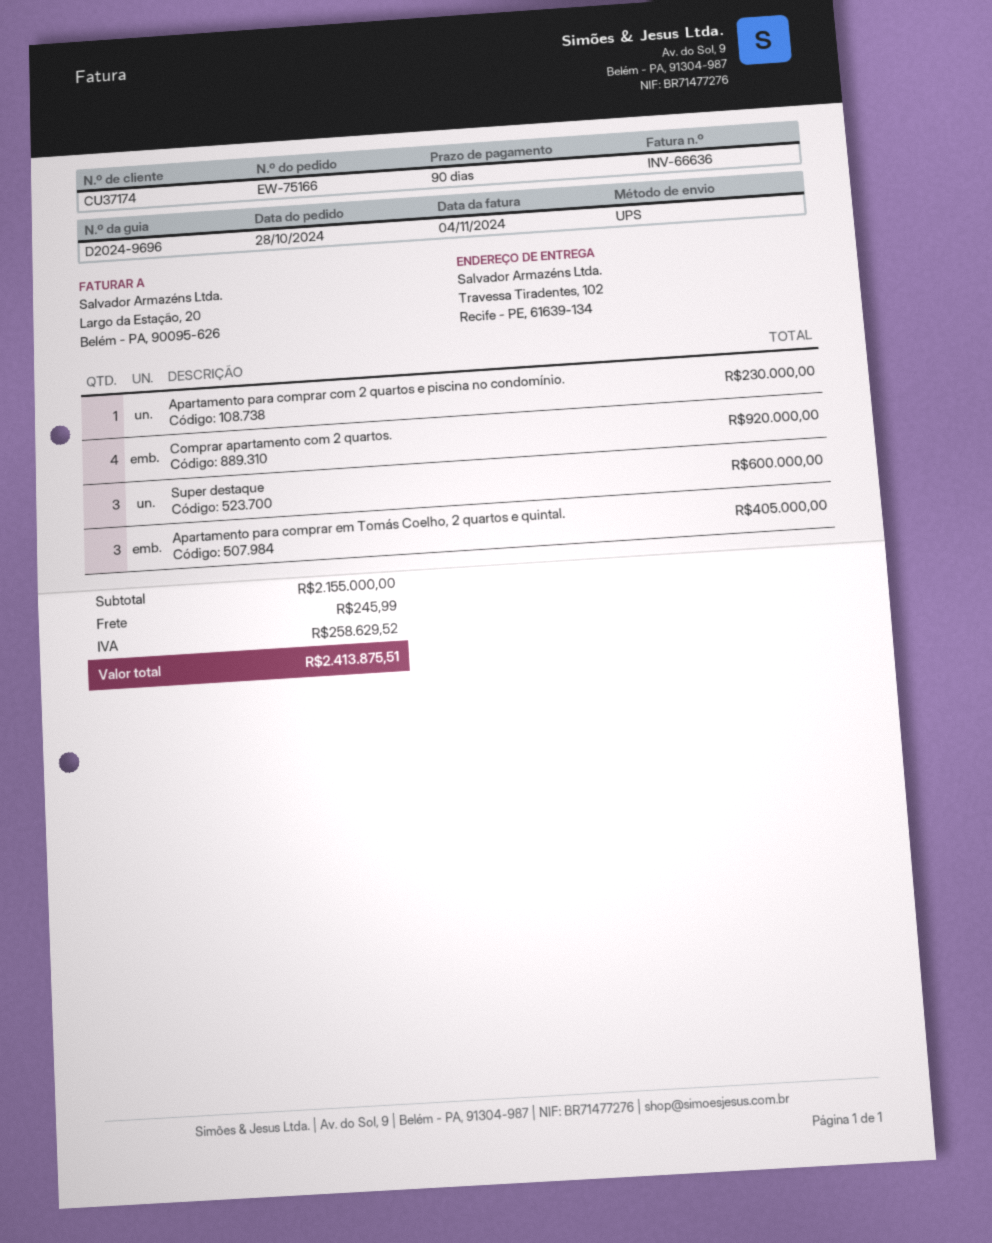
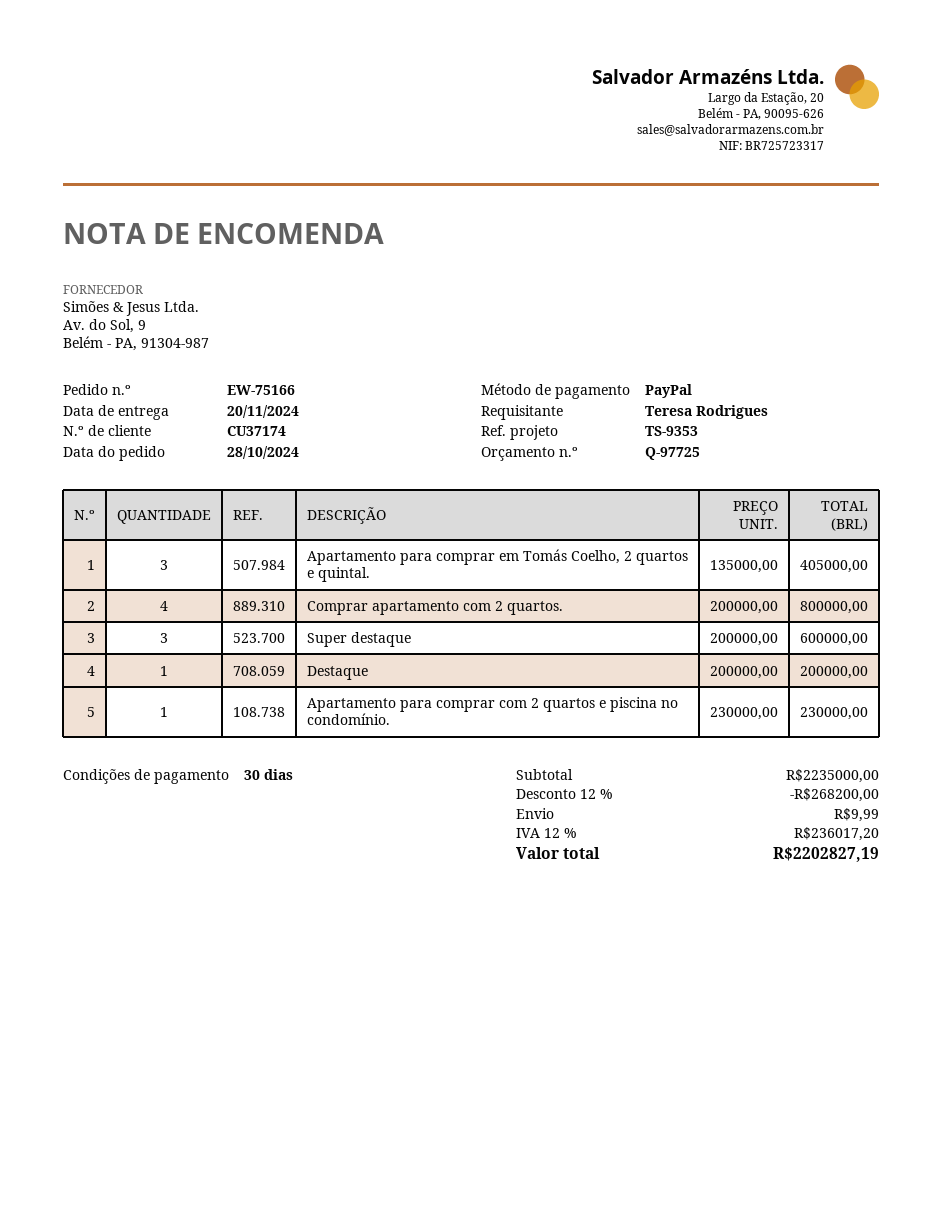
payment terms: 90 days -> 30 days
Comprar apartamento com 2 quartos.: 4 for 920000.00 -> 4 for 800000.00
Destaque: none -> 1 for 200000.00
subtotal: 2155000.00 -> 2235000.00
discount: none -> 12% = 268200.00
shipping: 245.99 -> 9.99
tax: 258629.52 -> 236017.20
total: 2413875.51 -> 2202827.19

